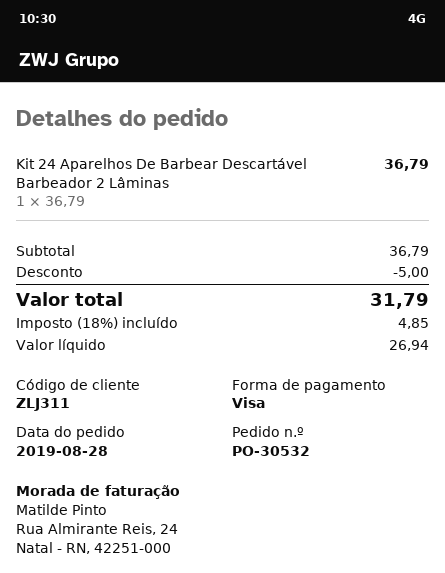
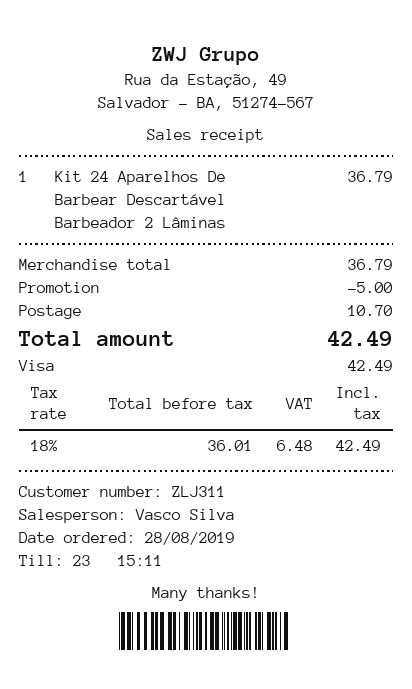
shipping: none -> 10.70
net: 26.94 -> 36.01
tax: 18% = 4.85 -> 18% = 6.48
total: 31.79 -> 42.49

